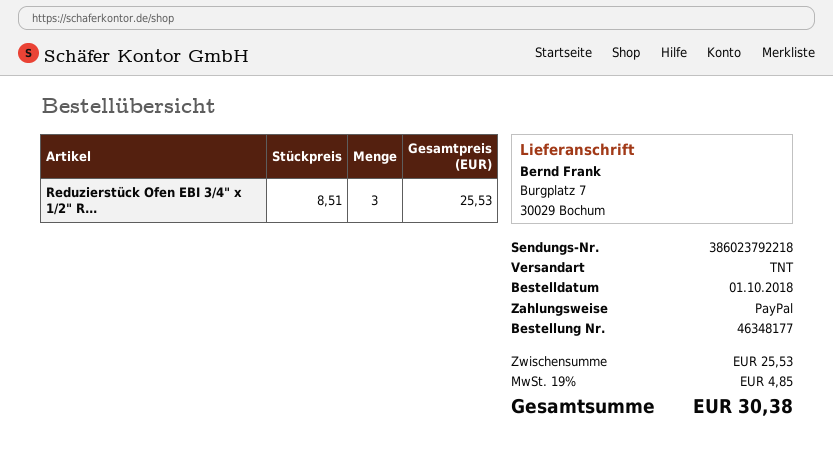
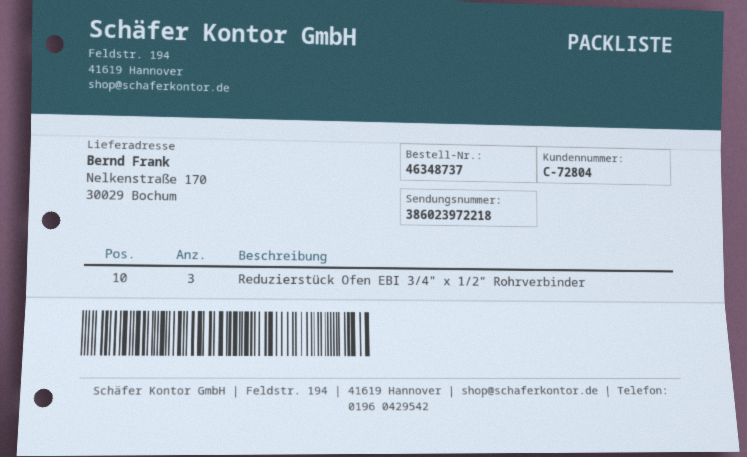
order number: 46348177 -> 46348737
tracking number: 386023792218 -> 386023972218
ship to: Burgplatz 7, 30029 Bochum -> Nelkenstraße 170, 30029 Bochum

